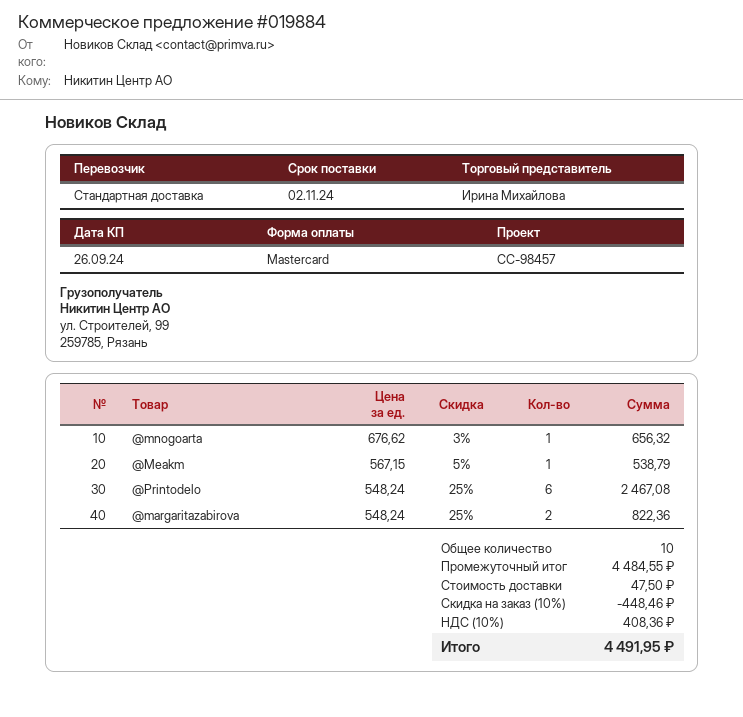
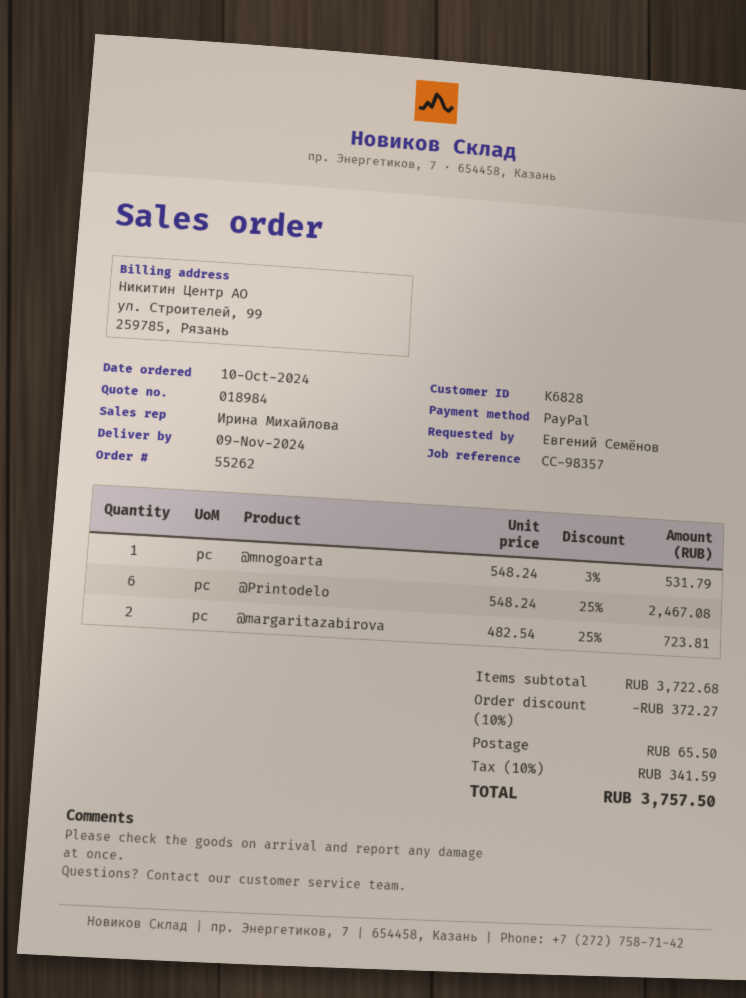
quote number: 019884 -> 018984
delivery date: 2024-11-02 -> 2024-11-09
reference: CC-98457 -> CC-98357
payment method: Mastercard -> PayPal
@mnogoarta: 1 x 676.62 - 3% = 656.32 -> 1 x 548.24 - 3% = 531.79
@Meakm: 1 x 567.15 - 5% = 538.79 -> none
@margaritazabirova: 2 x 548.24 - 25% = 822.36 -> 2 x 482.54 - 25% = 723.81
subtotal: 4484.55 -> 3722.68
discount: 10% = 448.46 -> 10% = 372.27
shipping: 47.50 -> 65.50
tax: 10% = 408.36 -> 10% = 341.59
total: 4491.95 -> 3757.50

